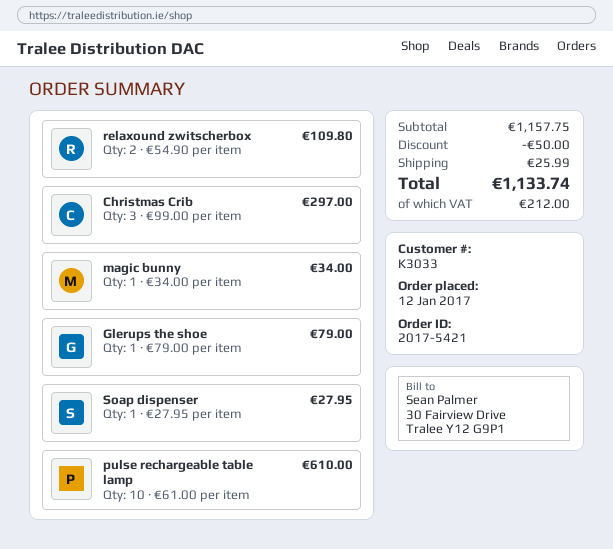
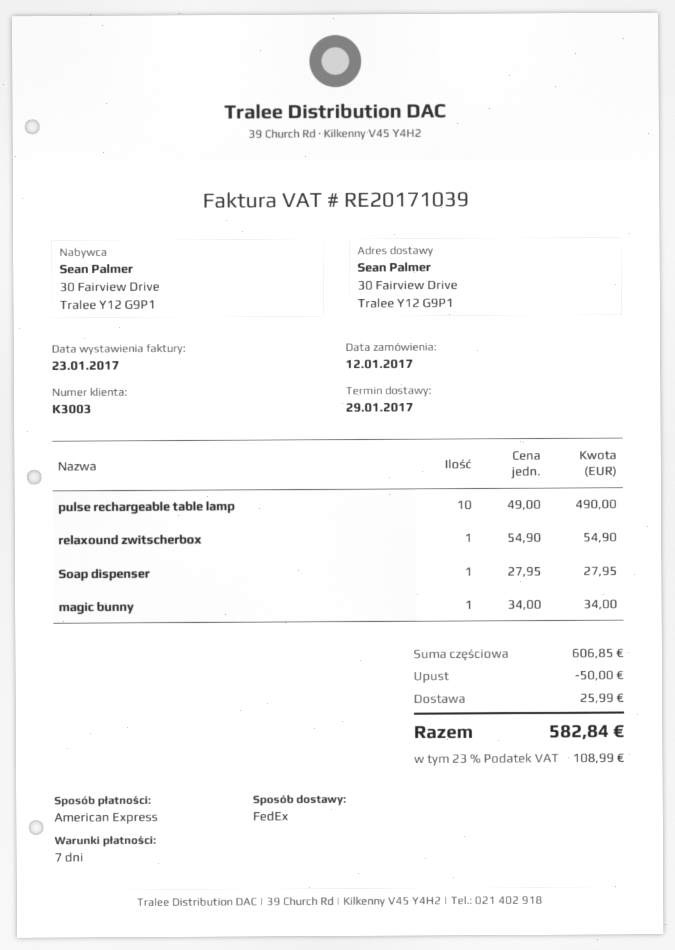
customer number: K3033 -> K3003
relaxound zwitscherbox: 2 x 54.90 = 109.80 -> 1 x 54.90 = 54.90
Christmas Crib: 3 x 99.00 = 297.00 -> none
Glerups the shoe: 1 x 79.00 = 79.00 -> none
pulse rechargeable table lamp: 10 x 61.00 = 610.00 -> 10 x 49.00 = 490.00
subtotal: 1157.75 -> 606.85
tax: 212.00 -> 108.99
total: 1133.74 -> 582.84

